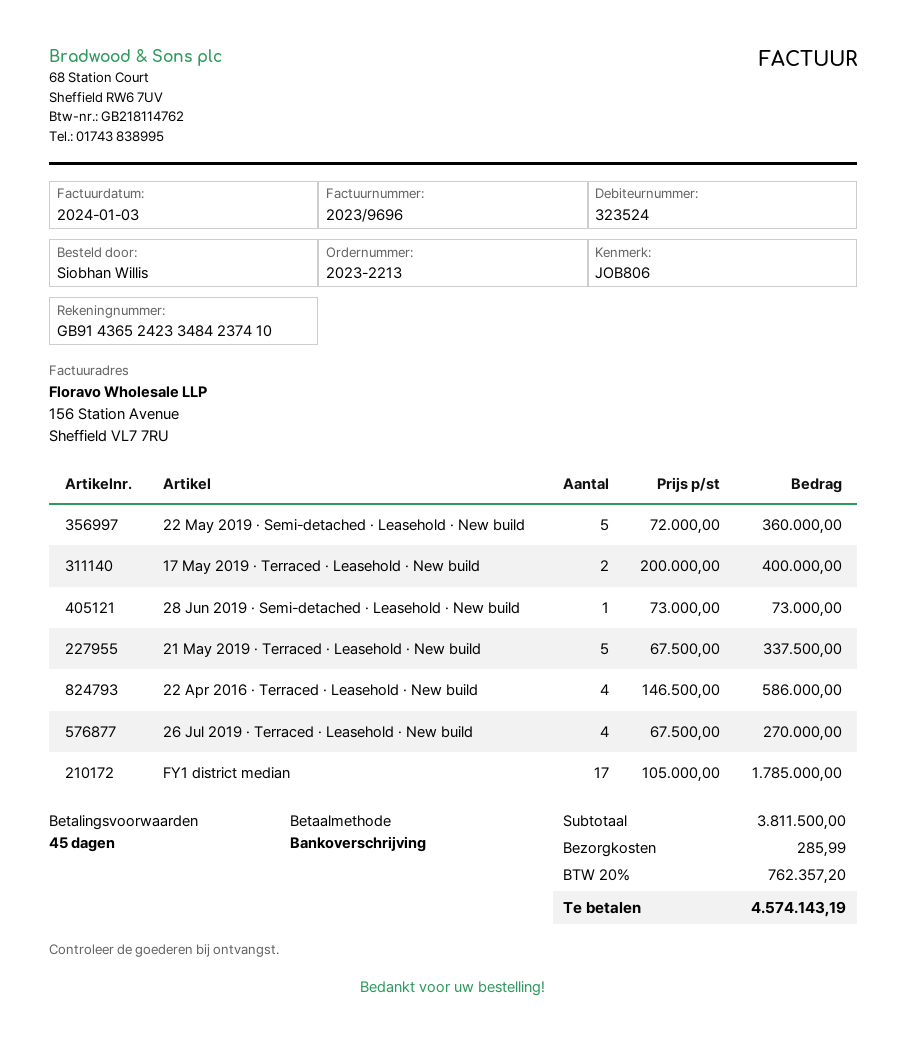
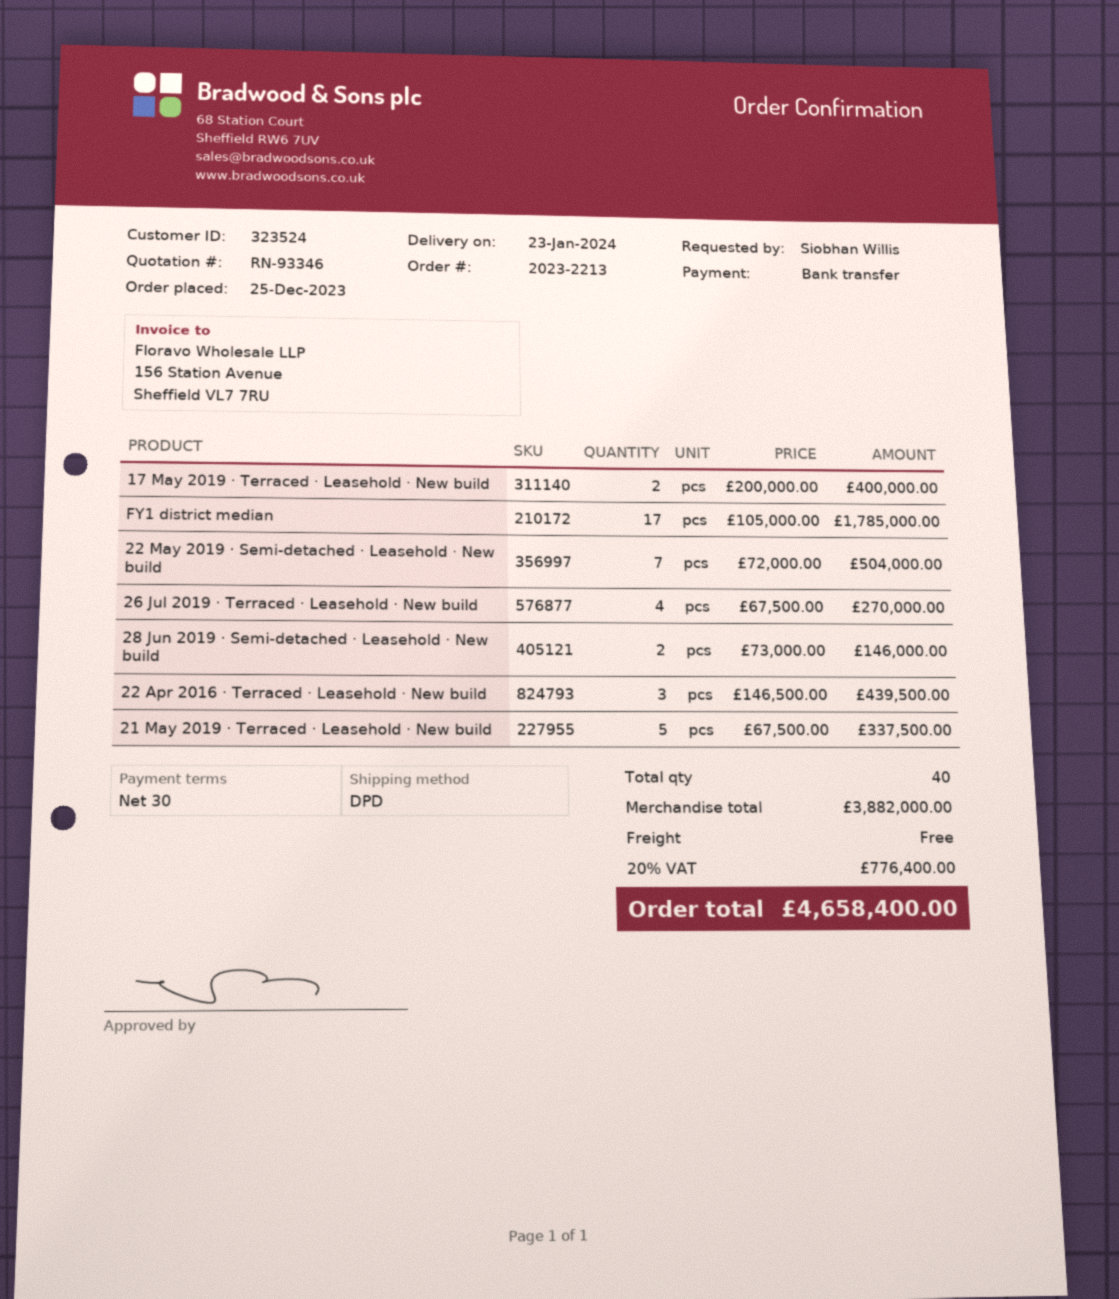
payment terms: 45 days -> 30 days
22 May 2019 · Semi-detached · Leasehold · New build: 5 x 72000.00 = 360000.00 -> 7 x 72000.00 = 504000.00
28 Jun 2019 · Semi-detached · Leasehold · New build: 1 x 73000.00 = 73000.00 -> 2 x 73000.00 = 146000.00
22 Apr 2016 · Terraced · Leasehold · New build: 4 x 146500.00 = 586000.00 -> 3 x 146500.00 = 439500.00
subtotal: 3811500.00 -> 3882000.00
shipping: 285.99 -> 0.00
tax: 20% = 762357.20 -> 20% = 776400.00
total: 4574143.19 -> 4658400.00

